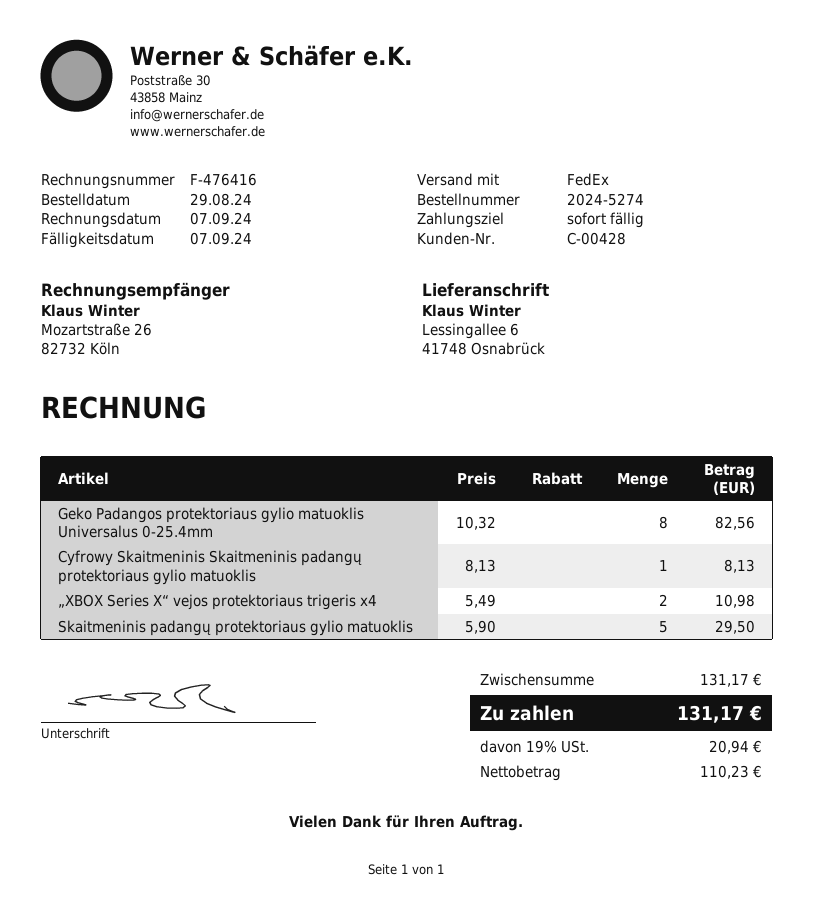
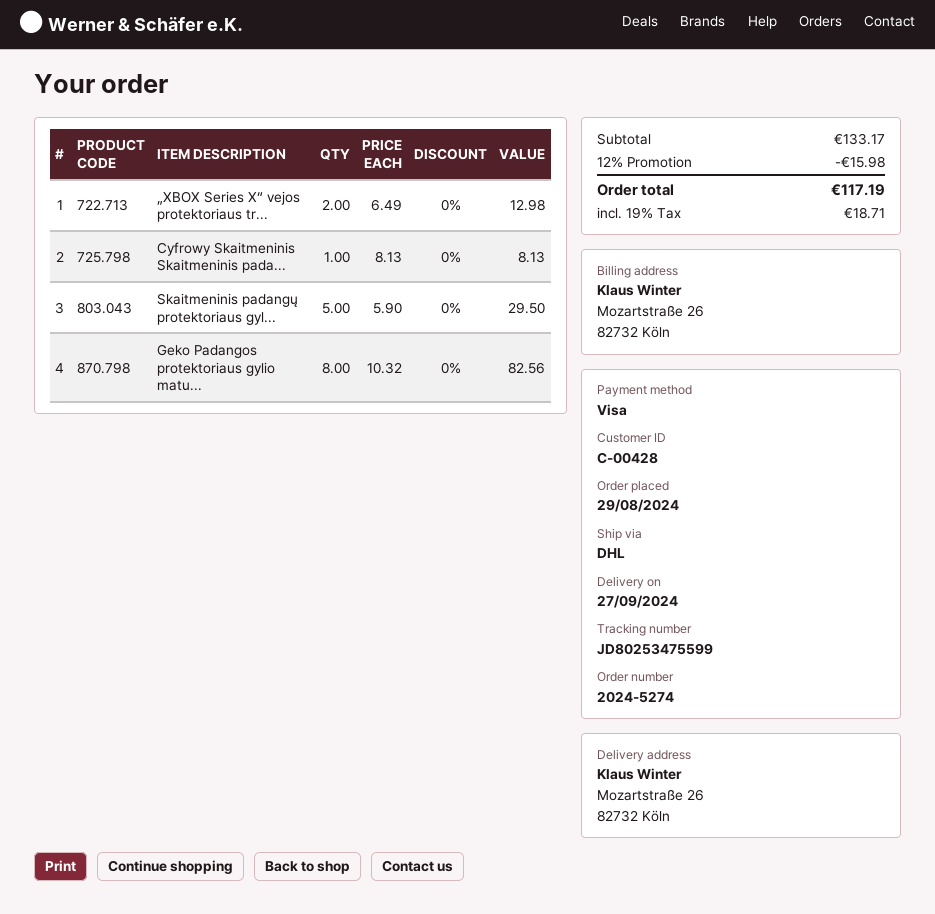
shipping method: FedEx -> DHL
ship to: Lessingallee 6, 41748 Osnabrück -> Mozartstraße 26, 82732 Köln
„XBOX Series X“ vejos protektoriaus trigeris x4: 2 x 5.49 = 10.98 -> 2 x 6.49 = 12.98
subtotal: 131.17 -> 133.17
discount: none -> 12% = 15.98
tax: 19% = 20.94 -> 19% = 18.71
total: 131.17 -> 117.19

